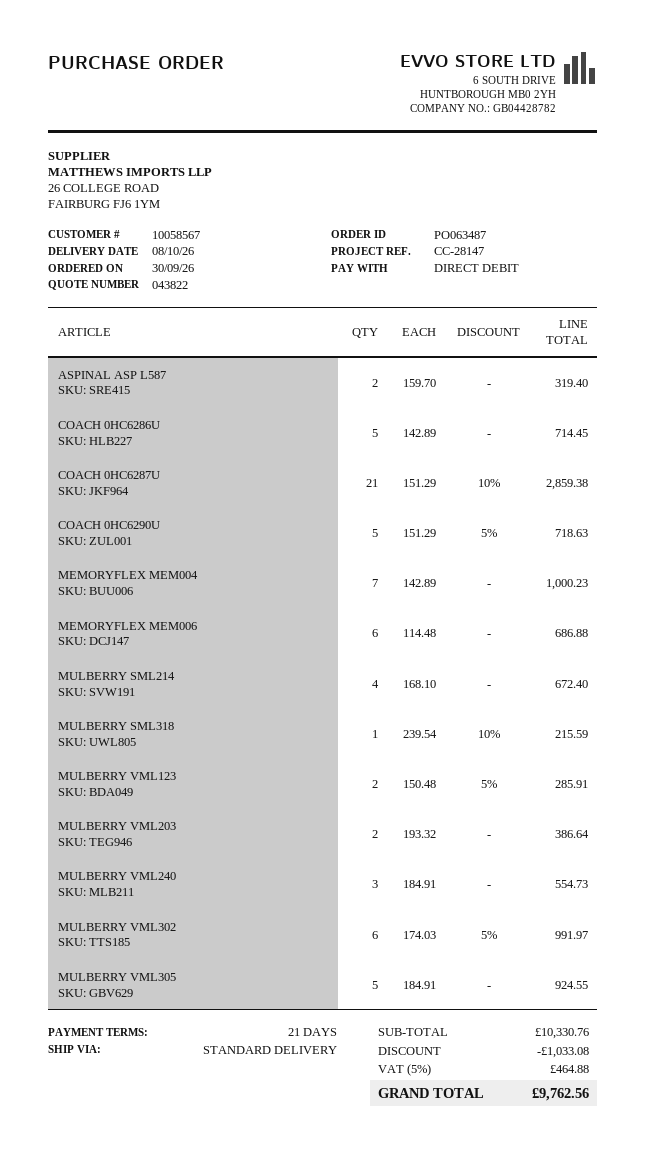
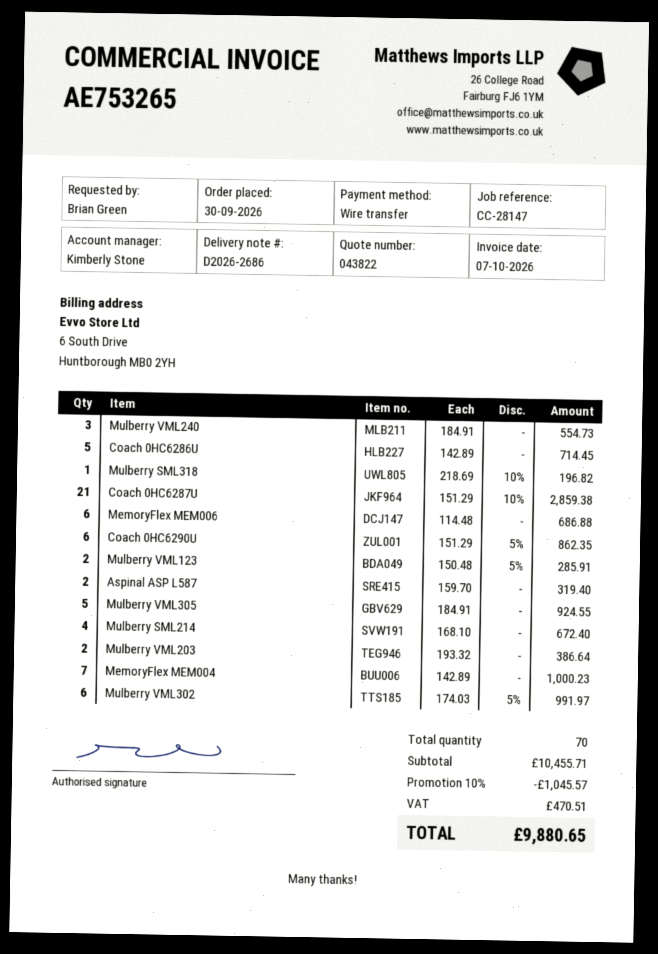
payment method: direct debit -> bank transfer
COACH 0HC6290U: 5 x 151.29 - 5% = 718.63 -> 6 x 151.29 - 5% = 862.35
MULBERRY SML318: 1 x 239.54 - 10% = 215.59 -> 1 x 218.69 - 10% = 196.82
subtotal: 10330.76 -> 10455.71
discount: 1033.08 -> 1045.57
tax: 464.88 -> 470.51
total: 9762.56 -> 9880.65

